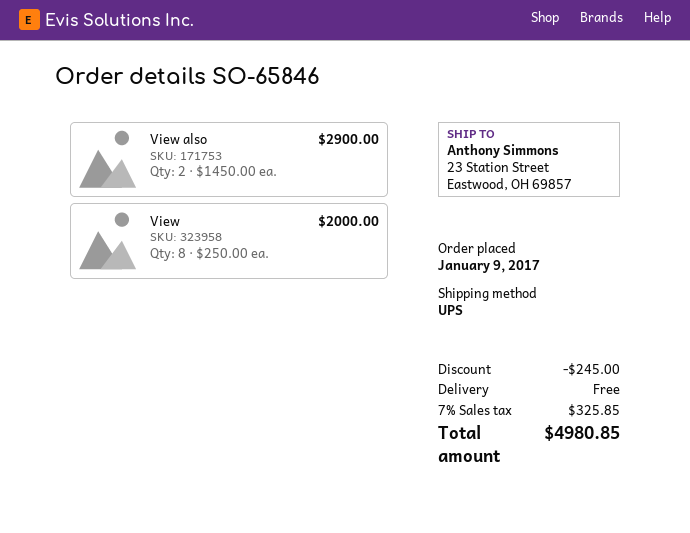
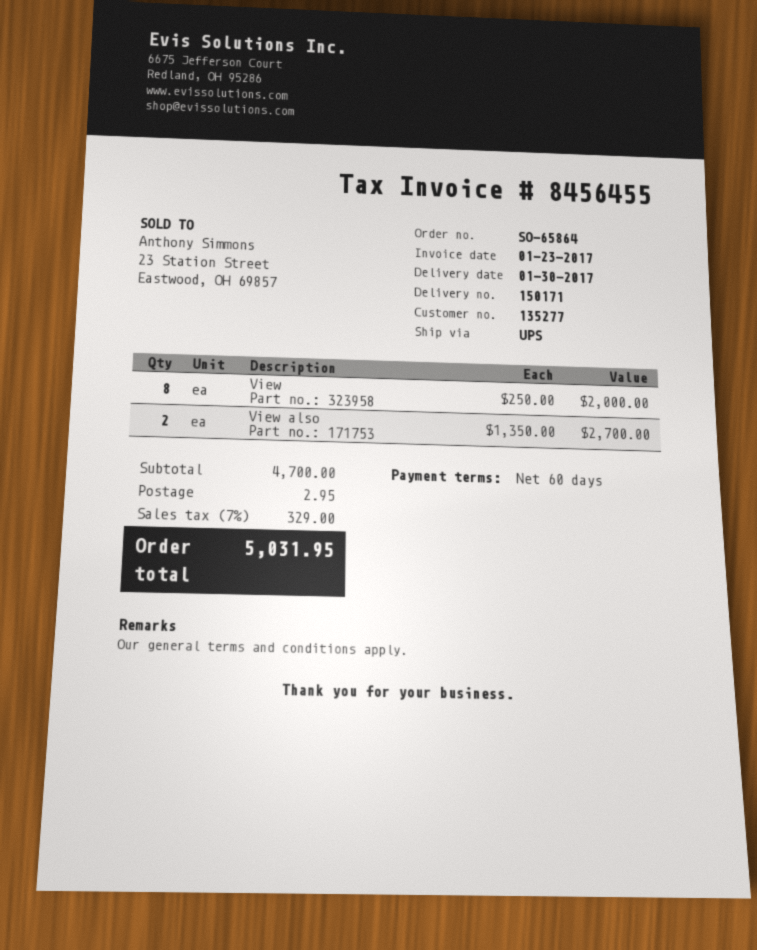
order number: SO-65846 -> SO-65864
View also: 2 x 1450.00 = 2900.00 -> 2 x 1350.00 = 2700.00
discount: 245.00 -> none
shipping: 0.00 -> 2.95
tax: 7% = 325.85 -> 7% = 329.00
total: 4980.85 -> 5031.95

